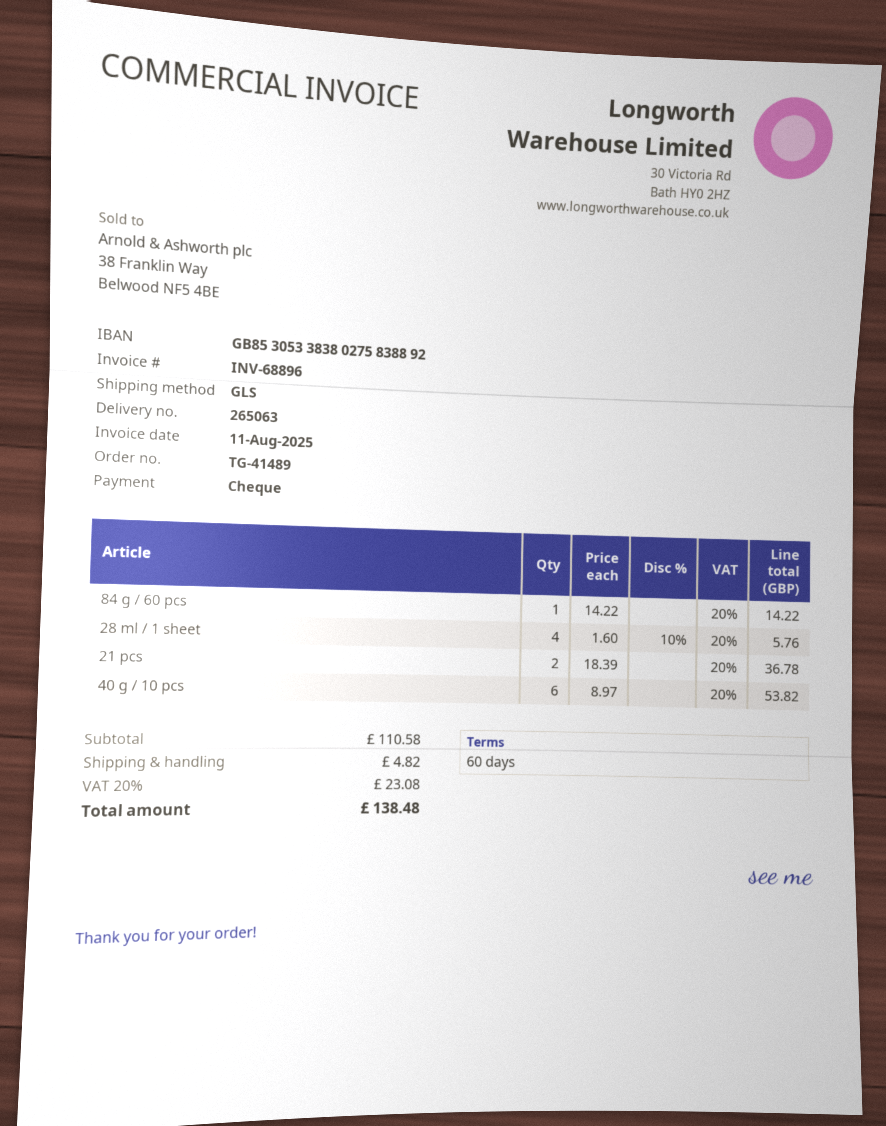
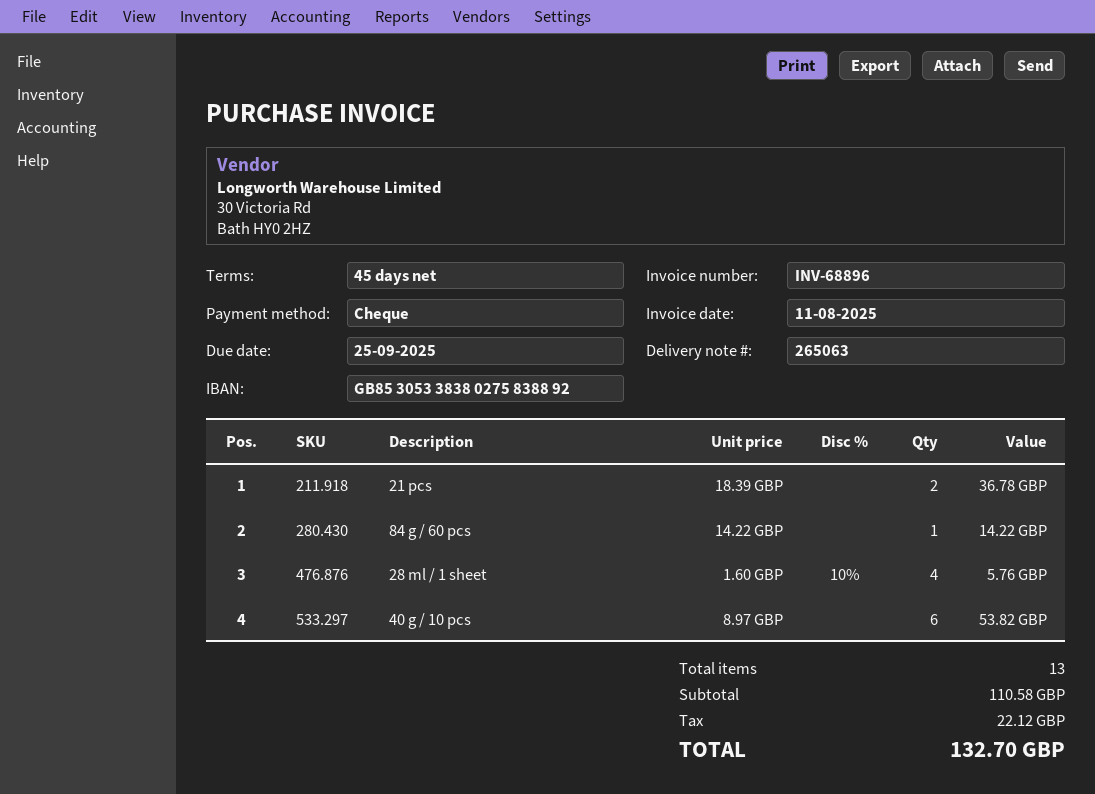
payment terms: 60 days -> 45 days
shipping: 4.82 -> none
tax: 23.08 -> 22.12
total: 138.48 -> 132.70

